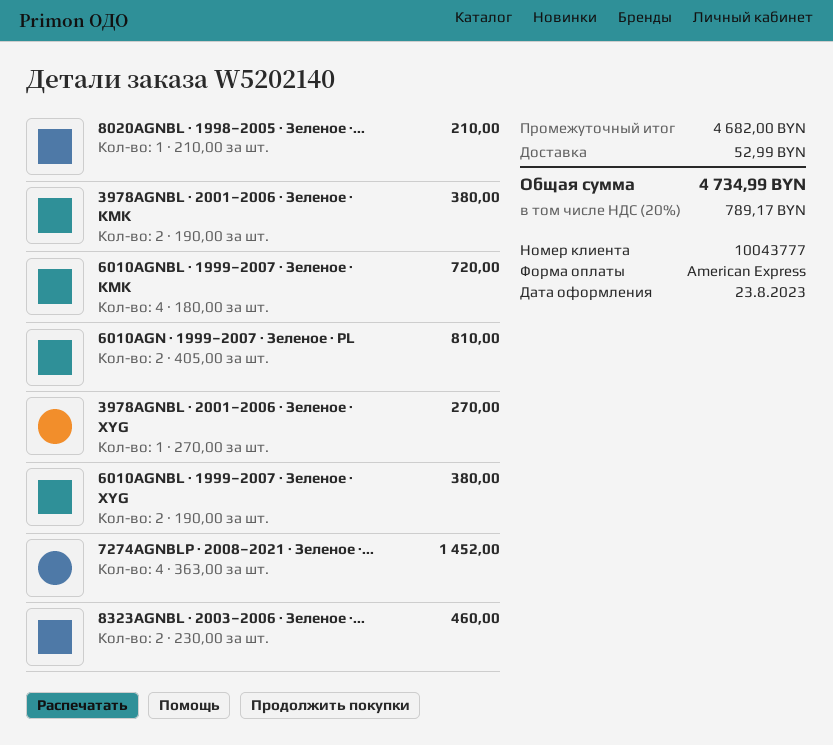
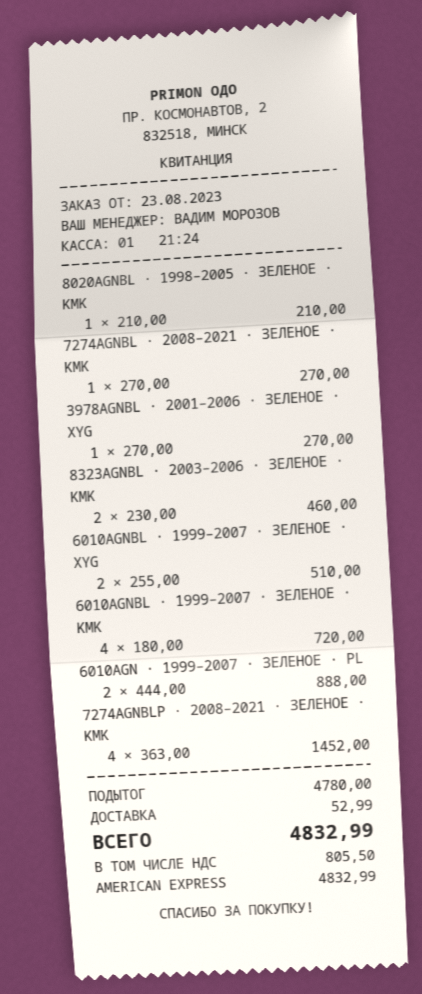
3978AGNBL · 2001–2006 · Зеленое · KMK: 2 x 190.00 = 380.00 -> none
6010AGN · 1999–2007 · Зеленое · PL: 2 x 405.00 = 810.00 -> 2 x 444.00 = 888.00
6010AGNBL · 1999–2007 · Зеленое · XYG: 2 x 190.00 = 380.00 -> 2 x 255.00 = 510.00
7274AGNBL · 2008–2021 · ЗЕЛЕНОЕ · KMK: none -> 1 x 270.00 = 270.00
subtotal: 4682.00 -> 4780.00
tax: 789.17 -> 805.50
total: 4734.99 -> 4832.99

